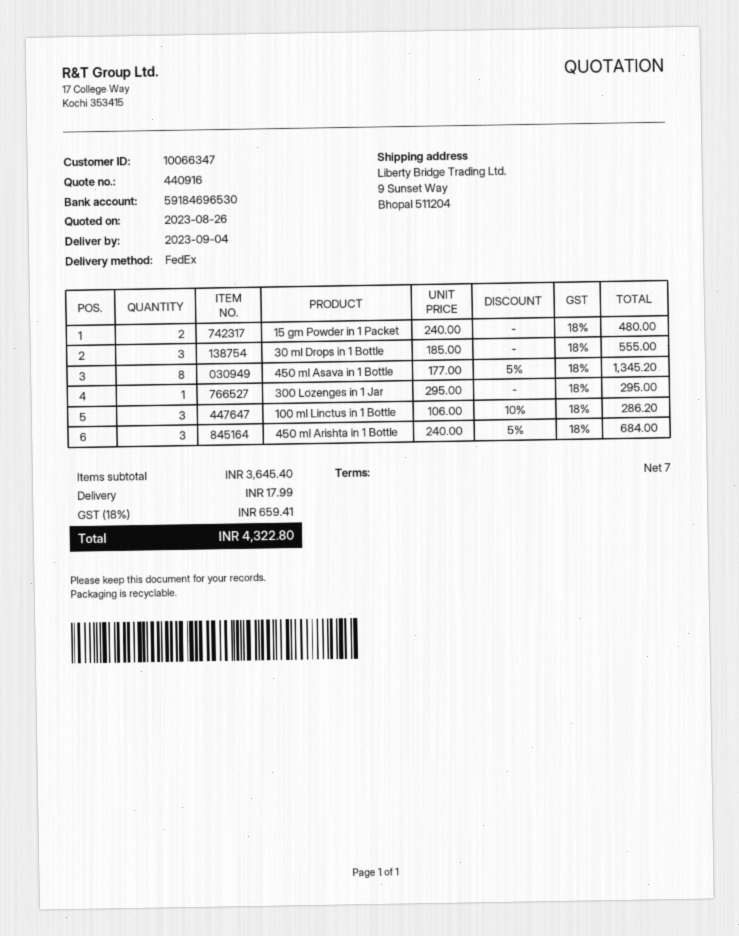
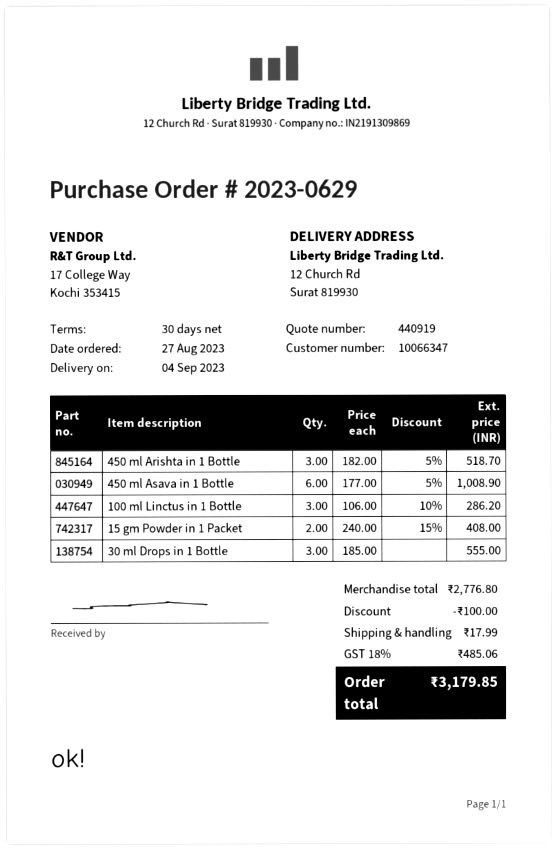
quote number: 440916 -> 440919
payment terms: 7 days -> 30 days
ship to: 9 Sunset Way, Bhopal 511204 -> 12 Church Rd, Surat 819930
15 gm Powder in 1 Packet: 2 x 240.00 = 480.00 -> 2 x 240.00 - 15% = 408.00
450 ml Asava in 1 Bottle: 8 x 177.00 - 5% = 1345.20 -> 6 x 177.00 - 5% = 1008.90
300 Lozenges in 1 Jar: 1 x 295.00 = 295.00 -> none
450 ml Arishta in 1 Bottle: 3 x 240.00 - 5% = 684.00 -> 3 x 182.00 - 5% = 518.70
subtotal: 3645.40 -> 2776.80
discount: none -> 100.00
tax: 18% = 659.41 -> 18% = 485.06
total: 4322.80 -> 3179.85

